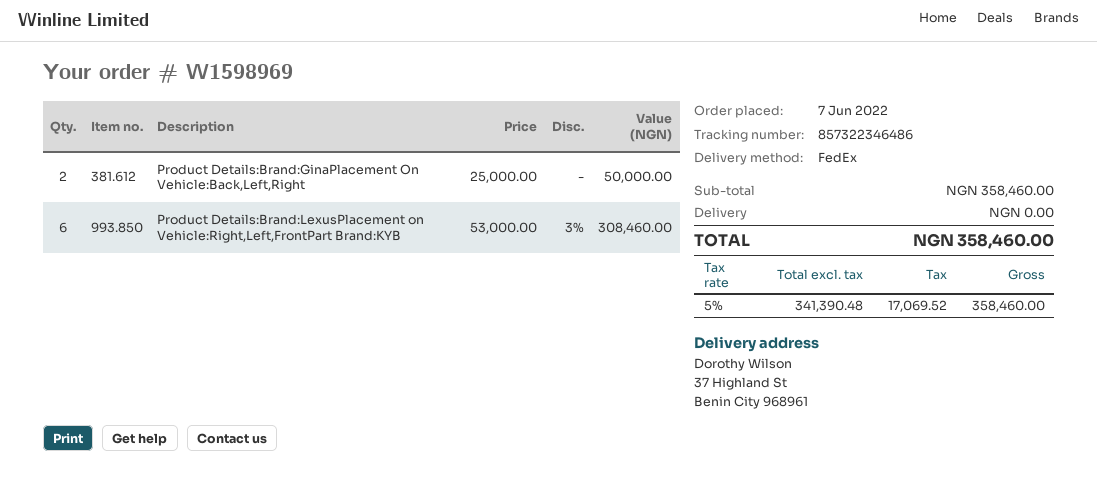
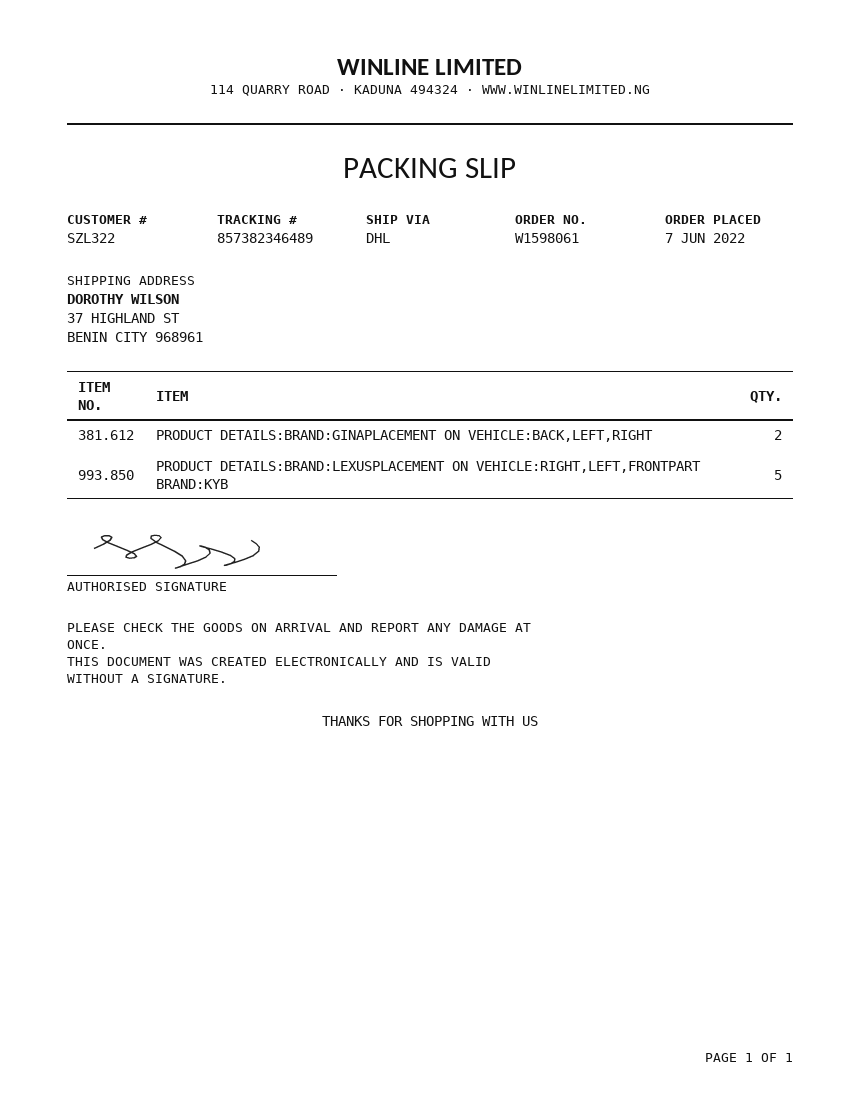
order number: W1598969 -> W1598061
shipping method: FedEx -> DHL
tracking number: 857322346486 -> 857382346489
Product Details:Brand:LexusPlacement on Vehicle:Right,Left,FrontPart Brand:KYB: 6 -> 5

